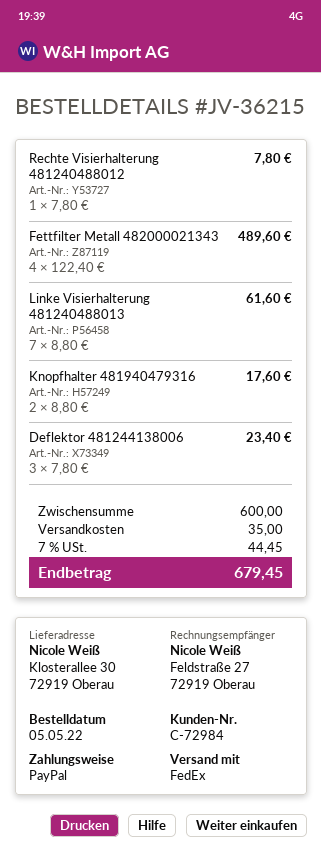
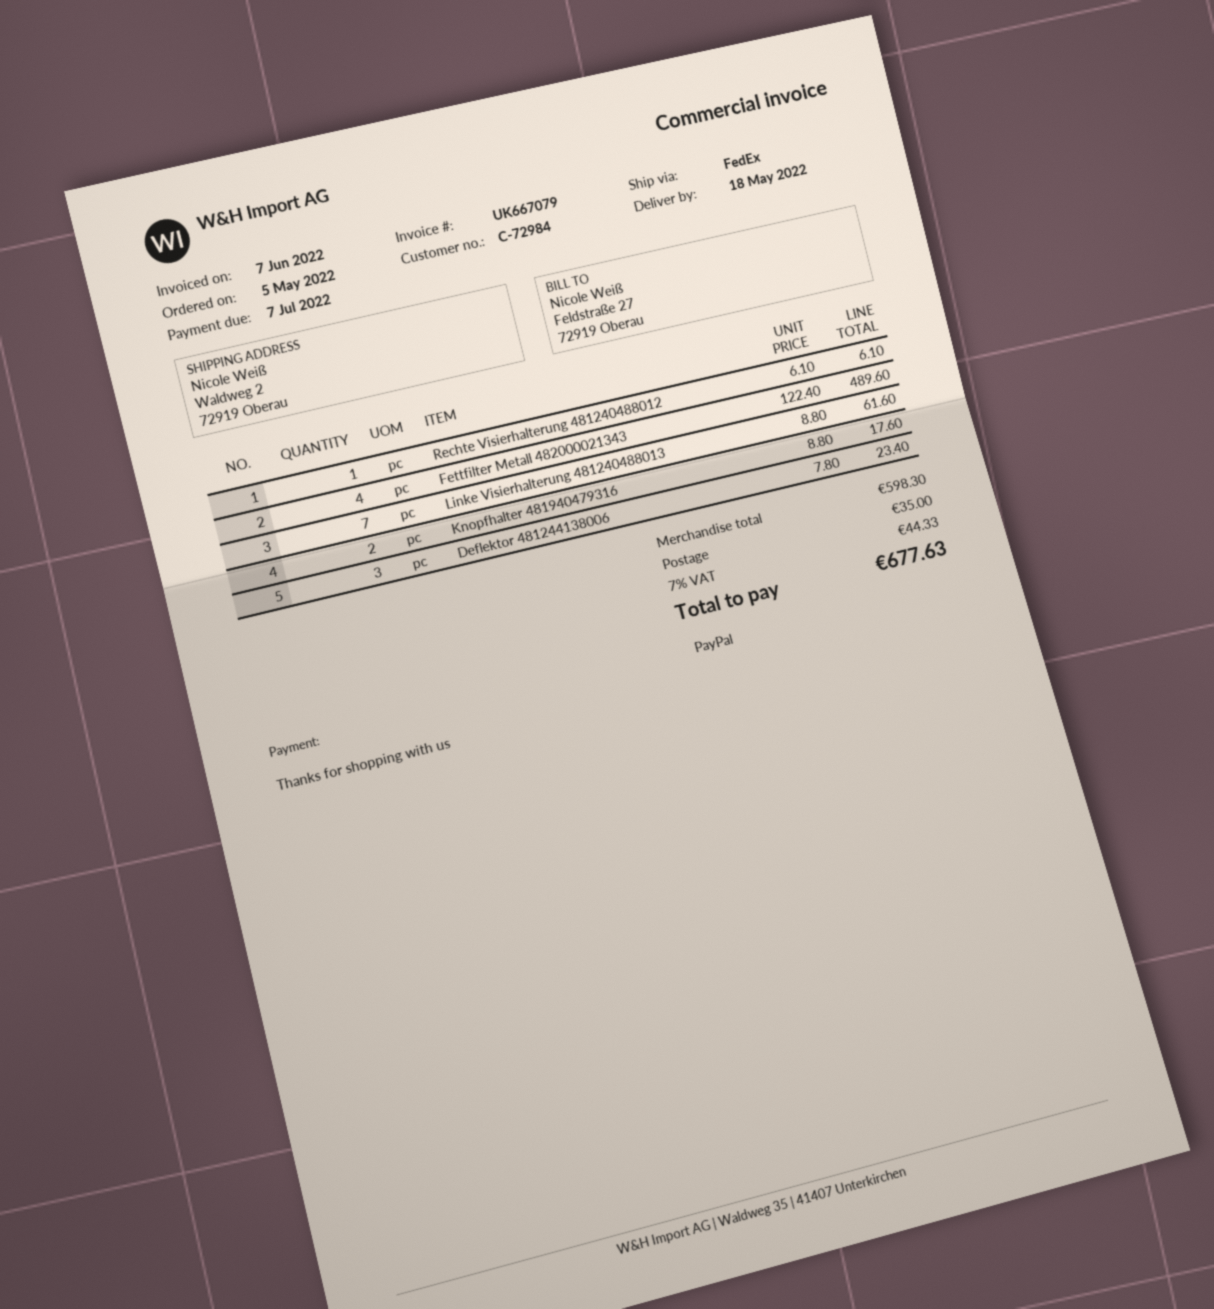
ship to: Klosterallee 30, 72919 Oberau -> Waldweg 2, 72919 Oberau
Rechte Visierhalterung 481240488012: 1 x 7.80 = 7.80 -> 1 x 6.10 = 6.10
subtotal: 600.00 -> 598.30
tax: 7% = 44.45 -> 7% = 44.33
total: 679.45 -> 677.63

